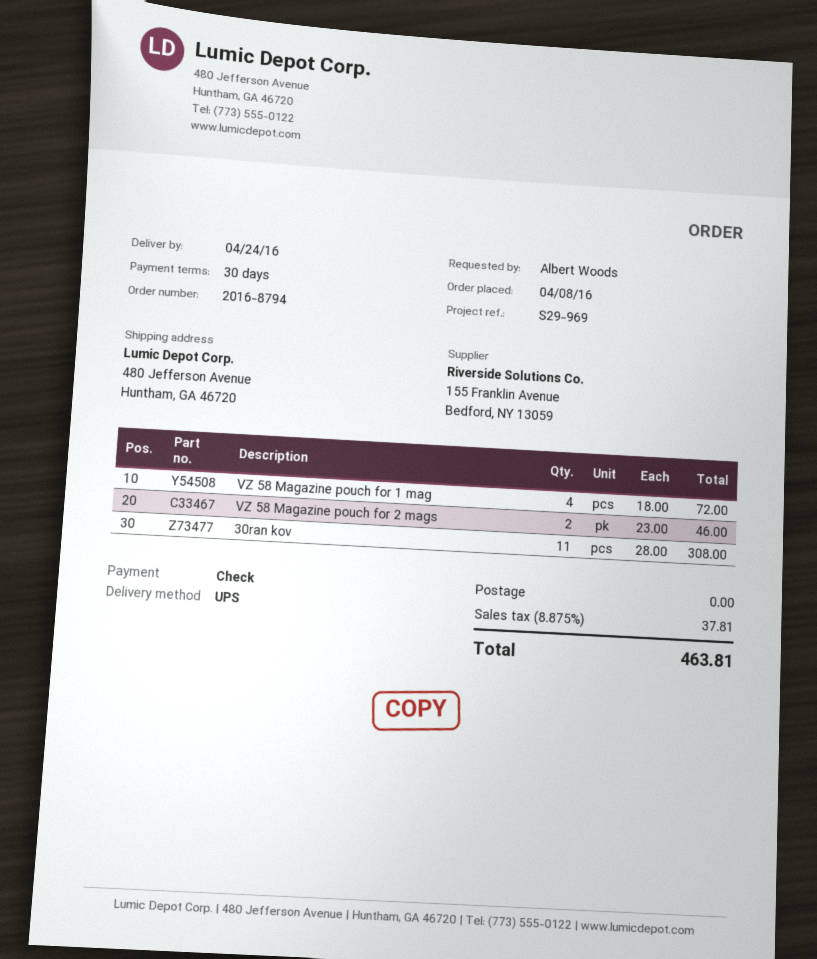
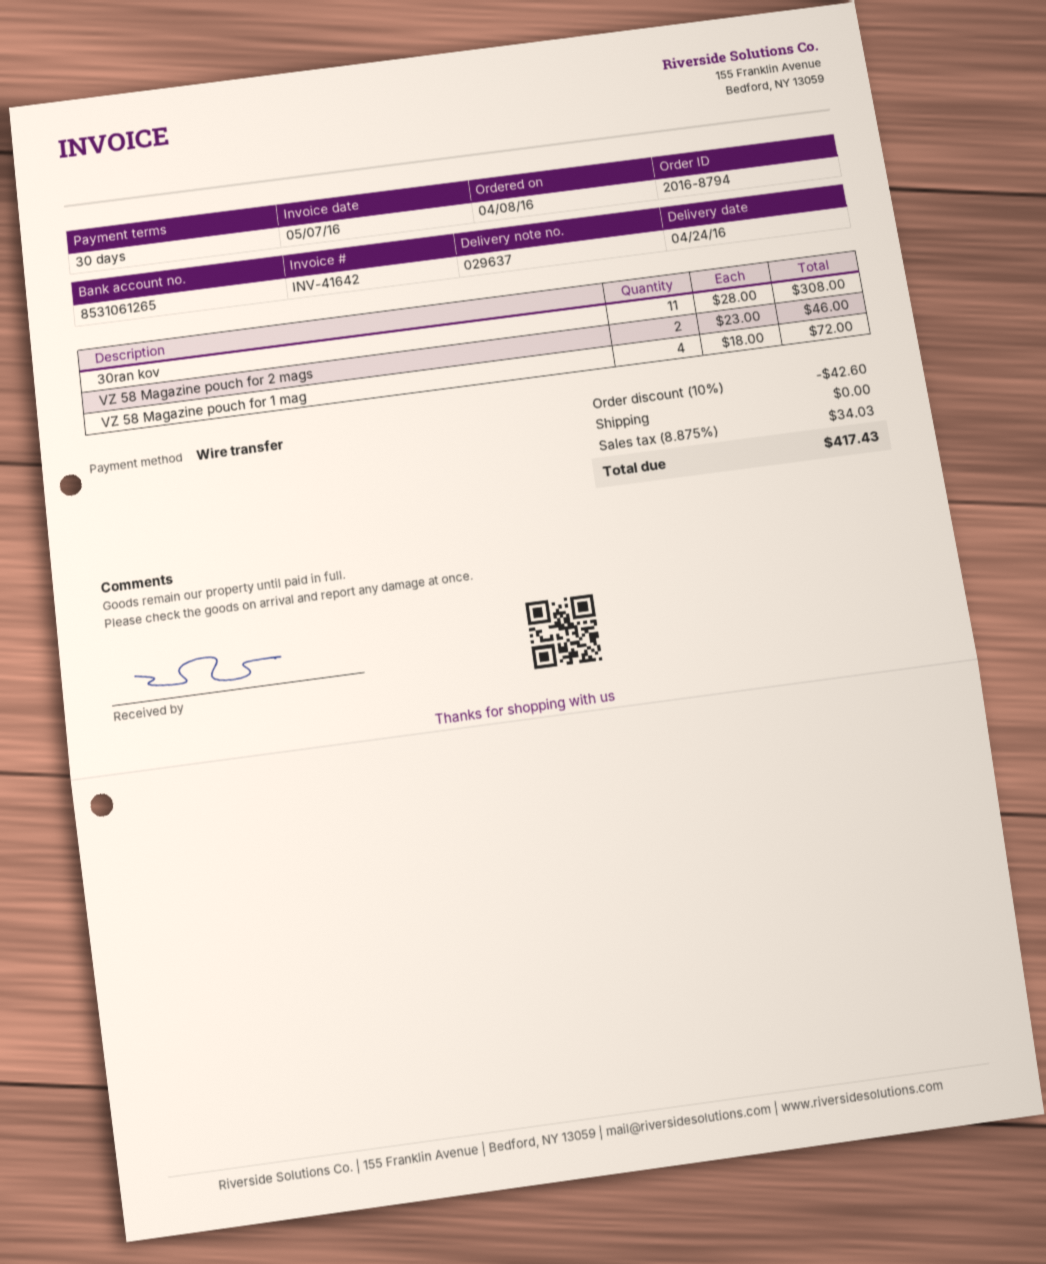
payment method: cheque -> bank transfer
discount: none -> 10% = 42.60
tax: 8.875% = 37.81 -> 8.875% = 34.03
total: 463.81 -> 417.43

